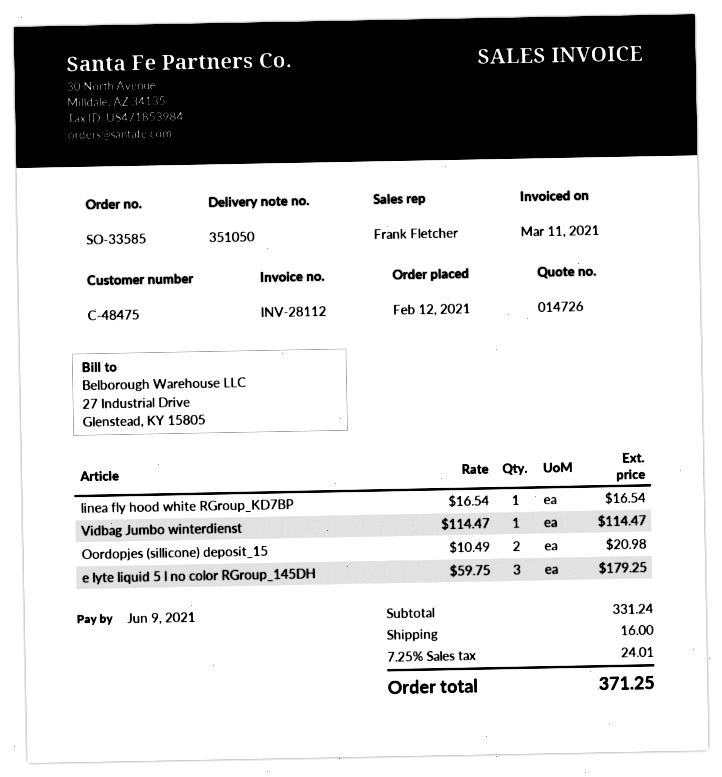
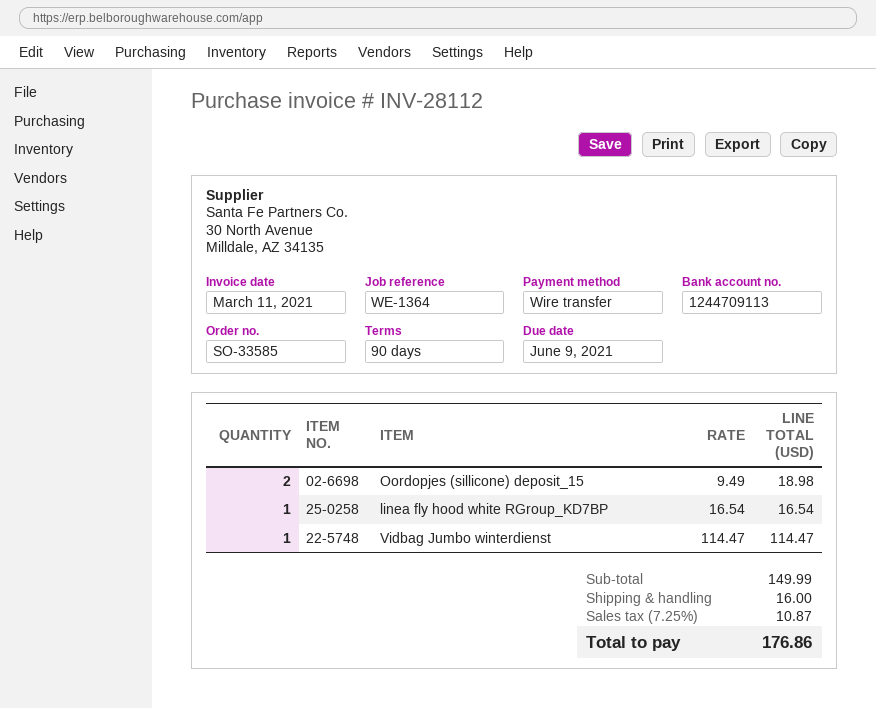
Oordopjes (sillicone) deposit_15: 2 x 10.49 = 20.98 -> 2 x 9.49 = 18.98
e lyte liquid 5 l no color RGroup_145DH: 3 x 59.75 = 179.25 -> none
subtotal: 331.24 -> 149.99
tax: 7.25% = 24.01 -> 7.25% = 10.87
total: 371.25 -> 176.86

